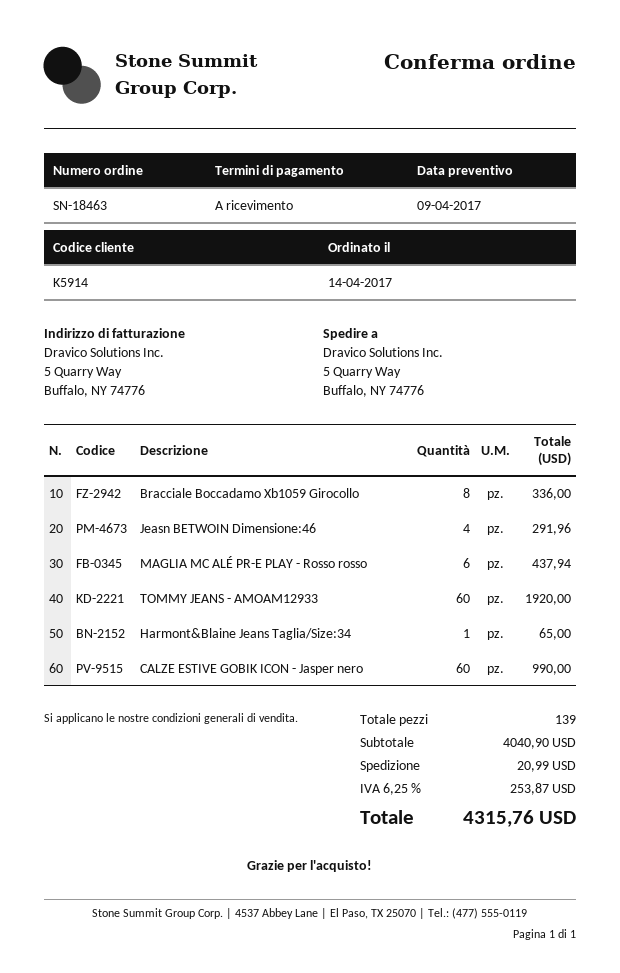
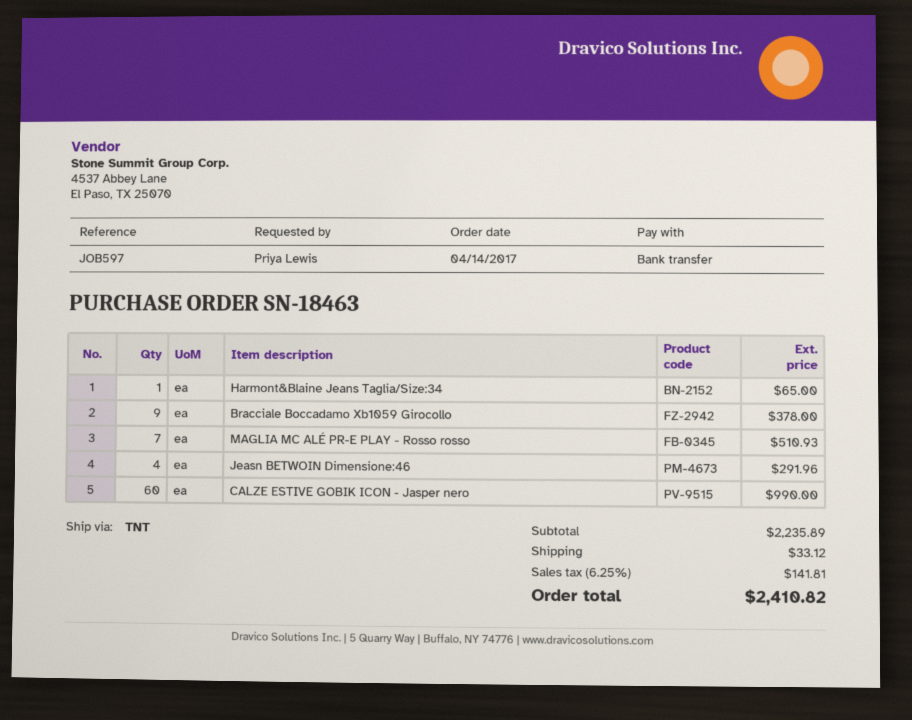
Bracciale Boccadamo Xb1059 Girocollo: 8 for 336.00 -> 9 for 378.00
MAGLIA MC ALÉ PR-E PLAY - Rosso rosso: 6 for 437.94 -> 7 for 510.93
TOMMY JEANS - AMOAM12933: 60 for 1920.00 -> none
subtotal: 4040.90 -> 2235.89
shipping: 20.99 -> 33.12
tax: 6.25% = 253.87 -> 6.25% = 141.81
total: 4315.76 -> 2410.82

